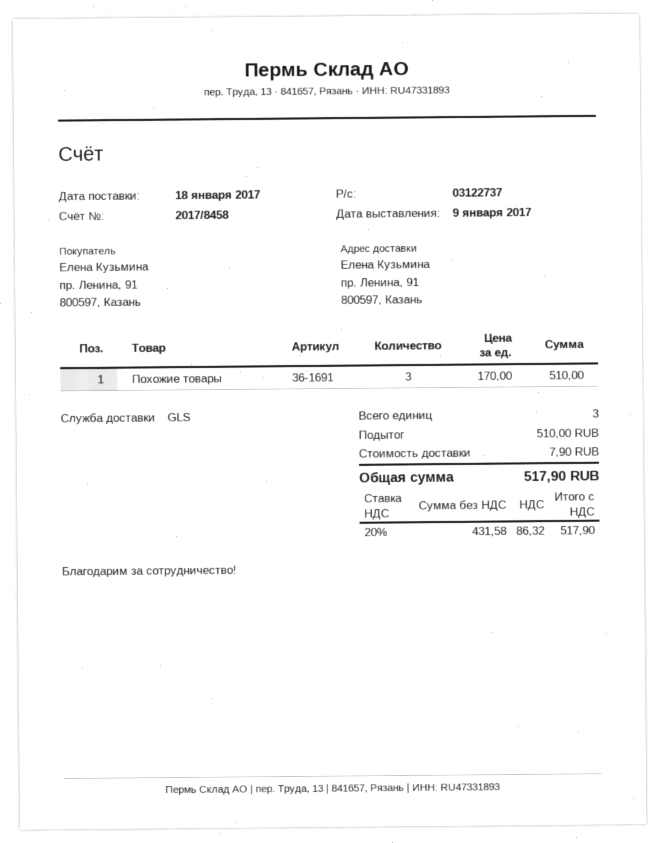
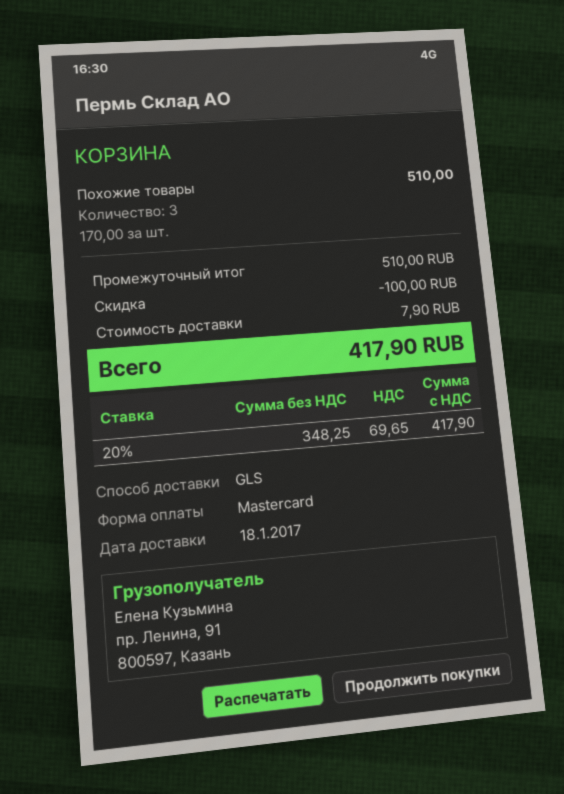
discount: none -> 100.00
net: 431.58 -> 348.25
tax: 20% = 86.32 -> 20% = 69.65
total: 517.90 -> 417.90

